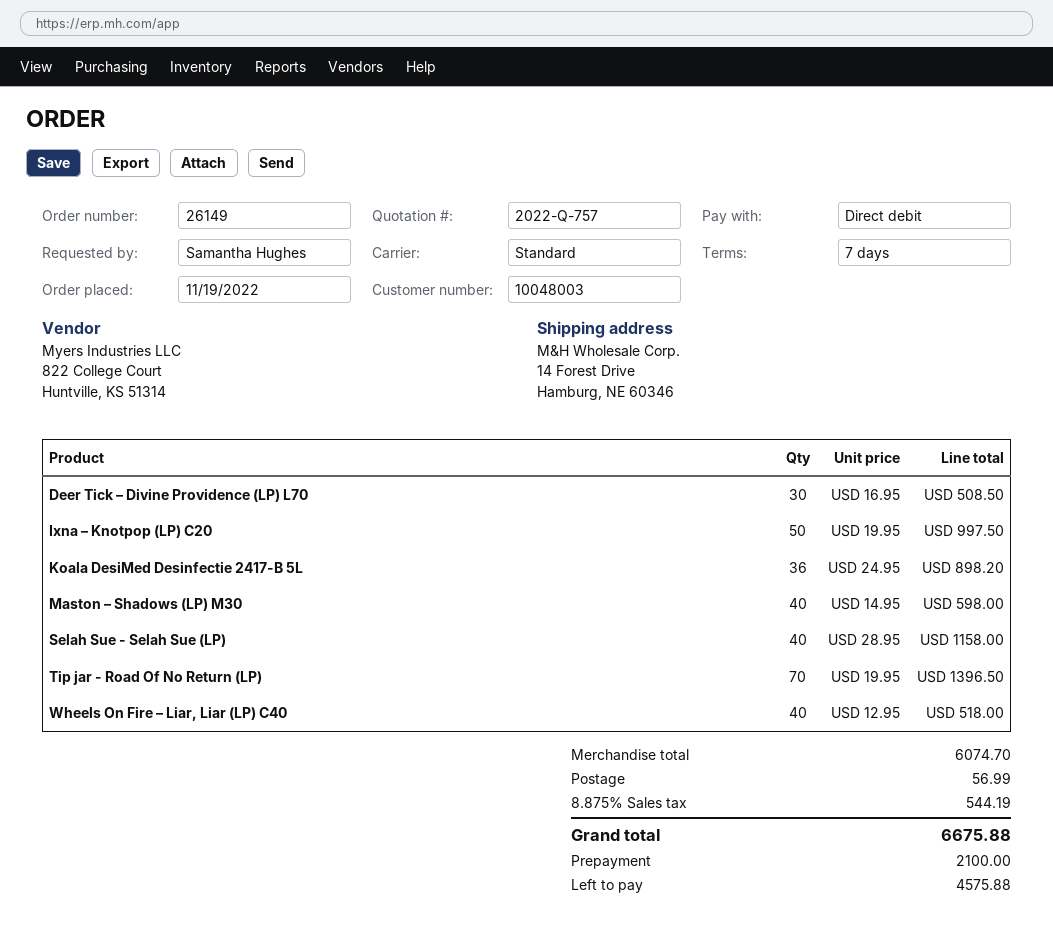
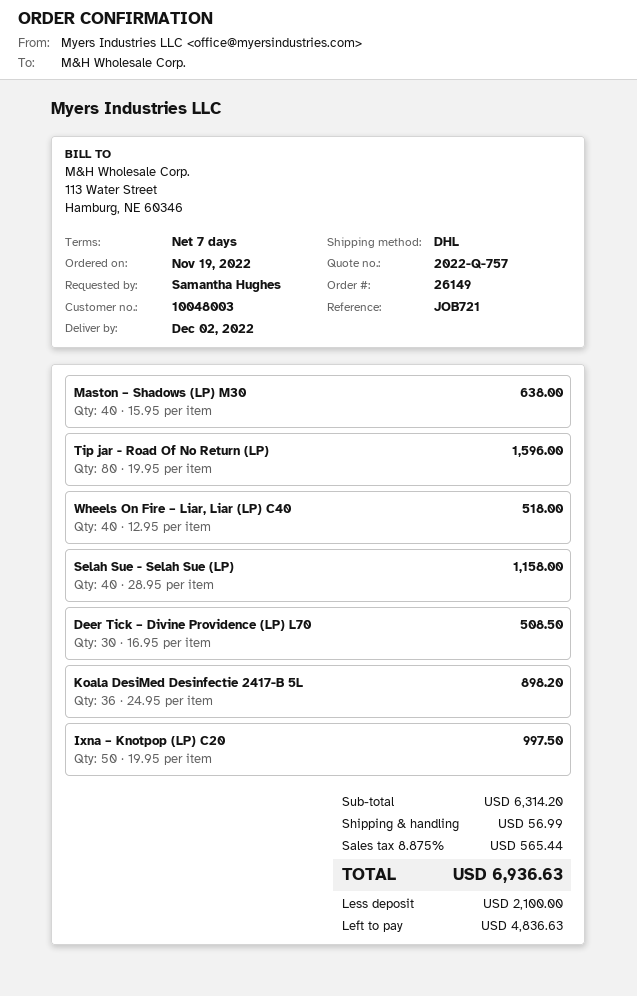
shipping method: standard -> DHL
Maston – Shadows (LP) M30: 40 x 14.95 = 598.00 -> 40 x 15.95 = 638.00
Tip jar - Road Of No Return (LP): 70 x 19.95 = 1396.50 -> 80 x 19.95 = 1596.00
subtotal: 6074.70 -> 6314.20
tax: 8.875% = 544.19 -> 8.875% = 565.44
total: 6675.88 -> 6936.63
balance: 4575.88 -> 4836.63

